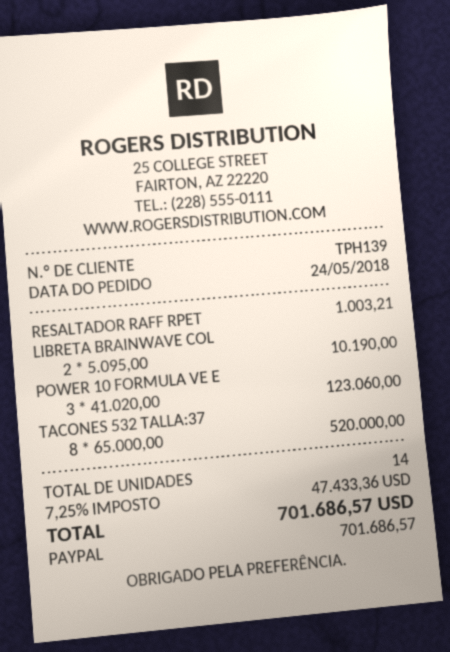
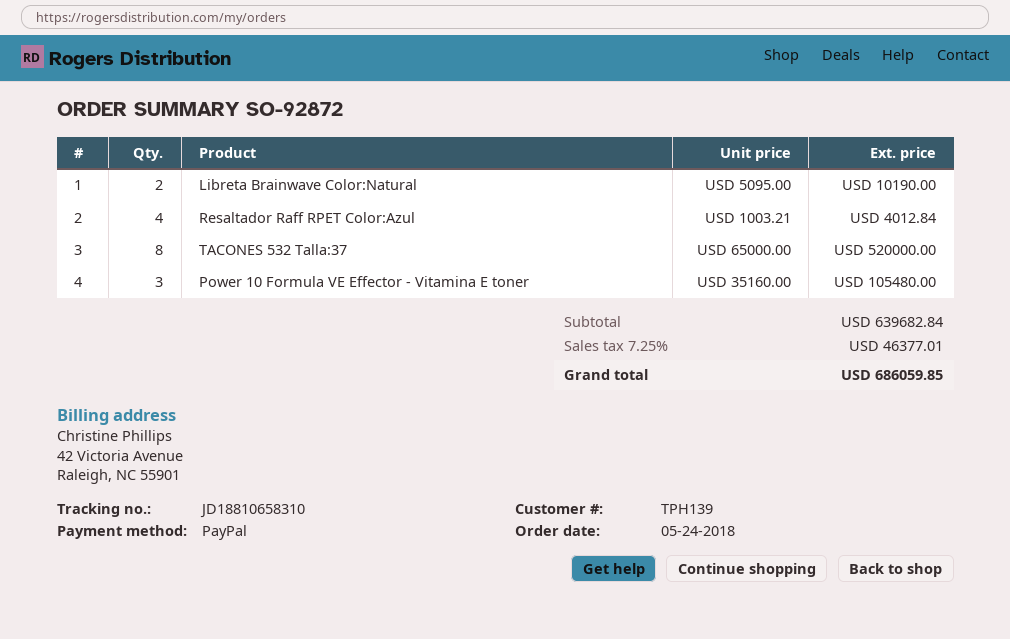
RESALTADOR RAFF RPET: 1 x 1003.21 = 1003.21 -> 4 x 1003.21 = 4012.84
POWER 10 FORMULA VE E: 3 x 41020.00 = 123060.00 -> 3 x 35160.00 = 105480.00
tax: 7.25% = 47433.36 -> 7.25% = 46377.01
total: 701686.57 -> 686059.85

